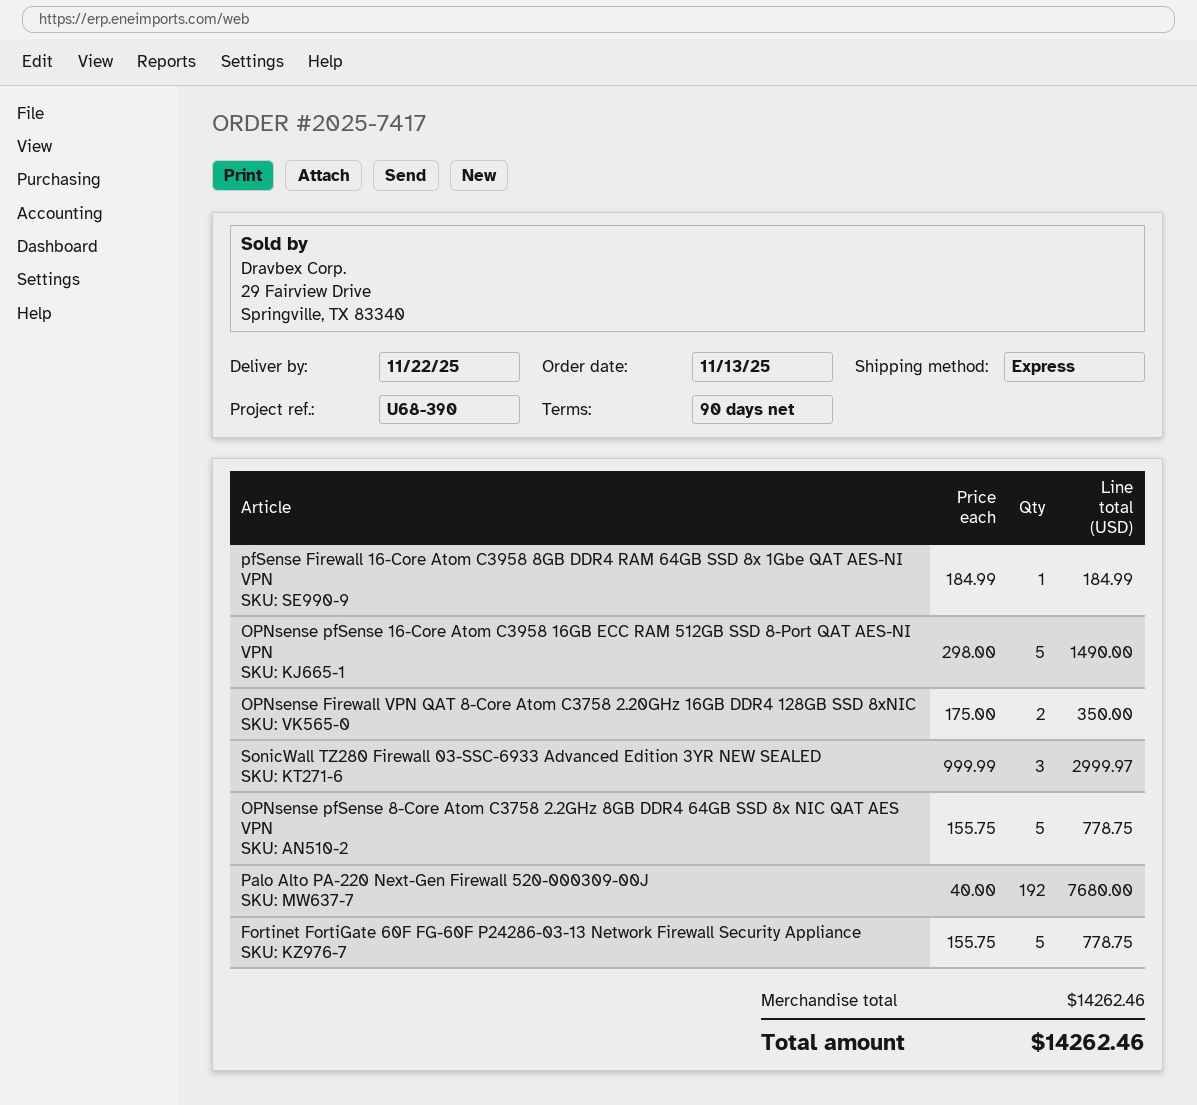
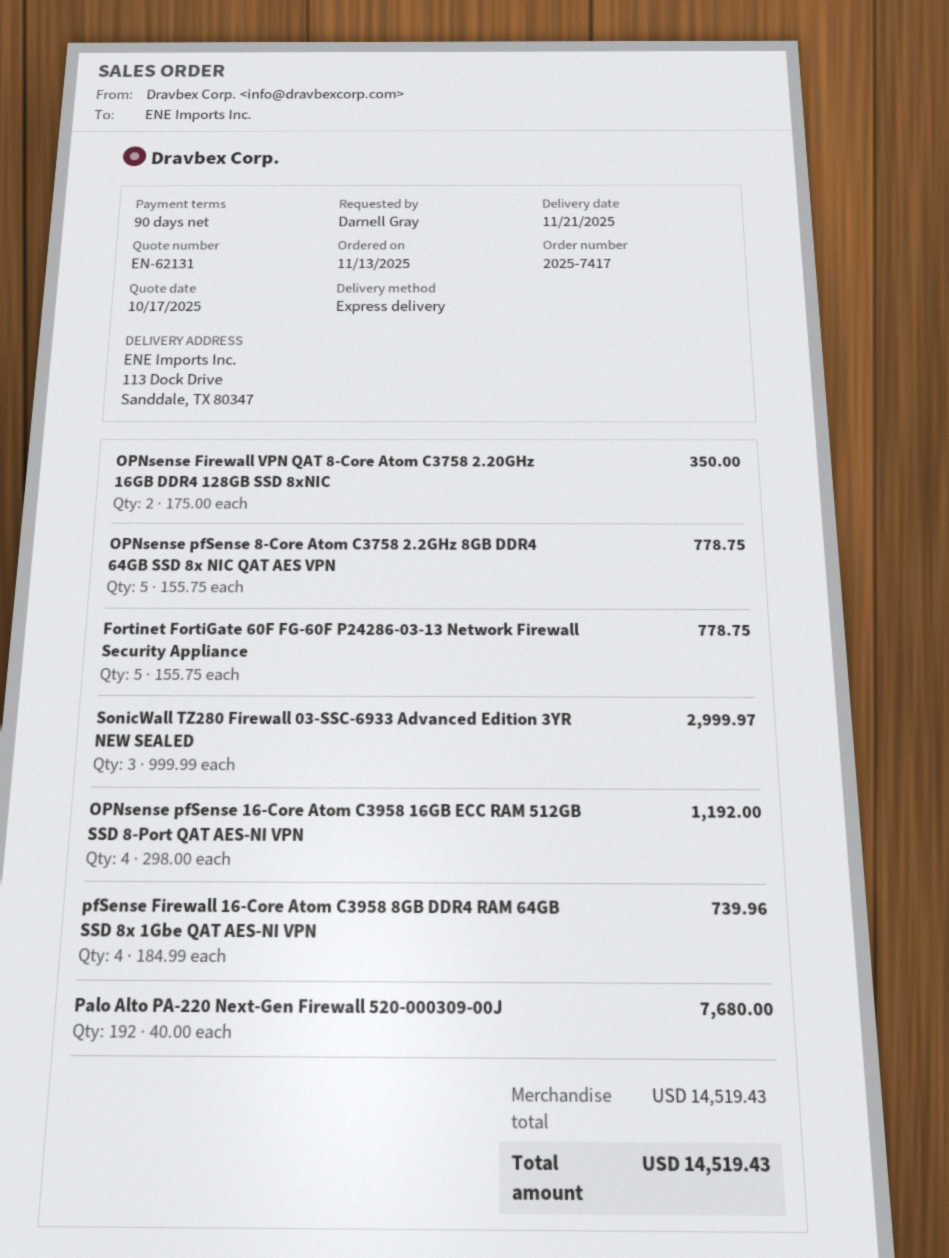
delivery date: 2025-11-22 -> 2025-11-21
pfSense Firewall 16-Core Atom C3958 8GB DDR4 RAM 64GB SSD 8x 1Gbe QAT AES-NI VPN: 1 x 184.99 = 184.99 -> 4 x 184.99 = 739.96
OPNsense pfSense 16-Core Atom C3958 16GB ECC RAM 512GB SSD 8-Port QAT AES-NI VPN: 5 x 298.00 = 1490.00 -> 4 x 298.00 = 1192.00
subtotal: 14262.46 -> 14519.43
total: 14262.46 -> 14519.43

